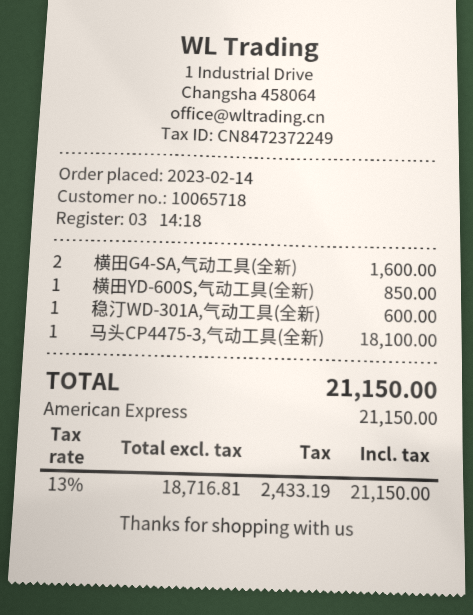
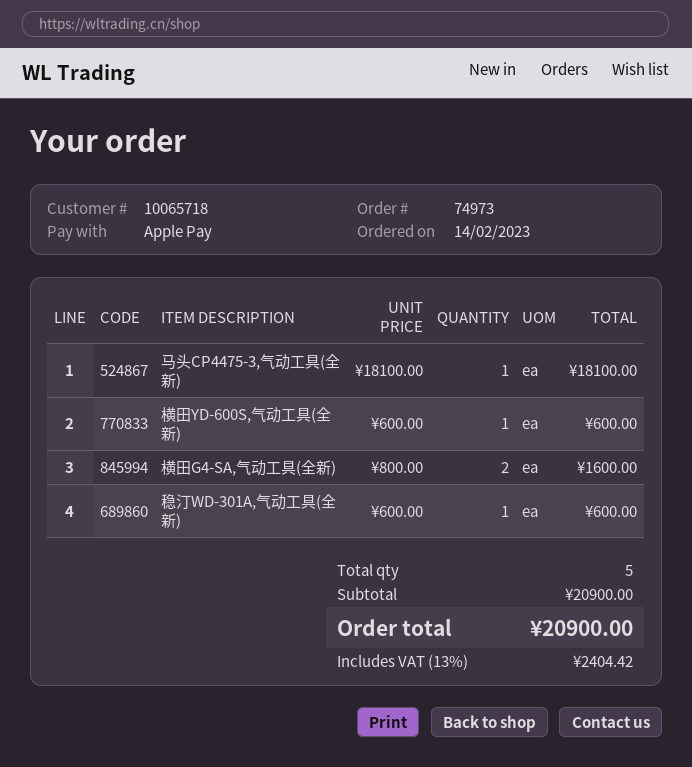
payment method: American Express -> Apple Pay
横田YD-600S,气动工具(全新): 1 for 850.00 -> 1 for 600.00
tax: 13% = 2433.19 -> 13% = 2404.42
total: 21150.00 -> 20900.00

